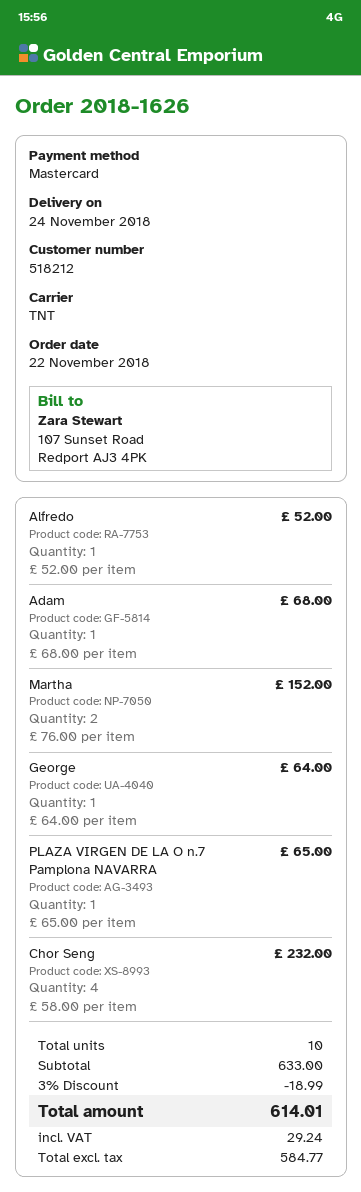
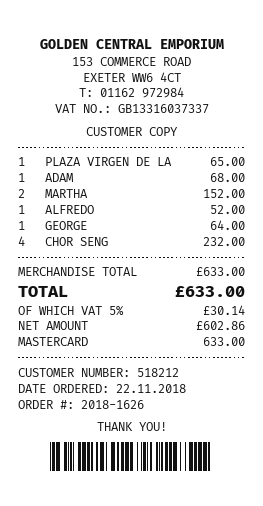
discount: 3% = 18.99 -> none
net: 584.77 -> 602.86
tax: 29.24 -> 30.14
total: 614.01 -> 633.00

